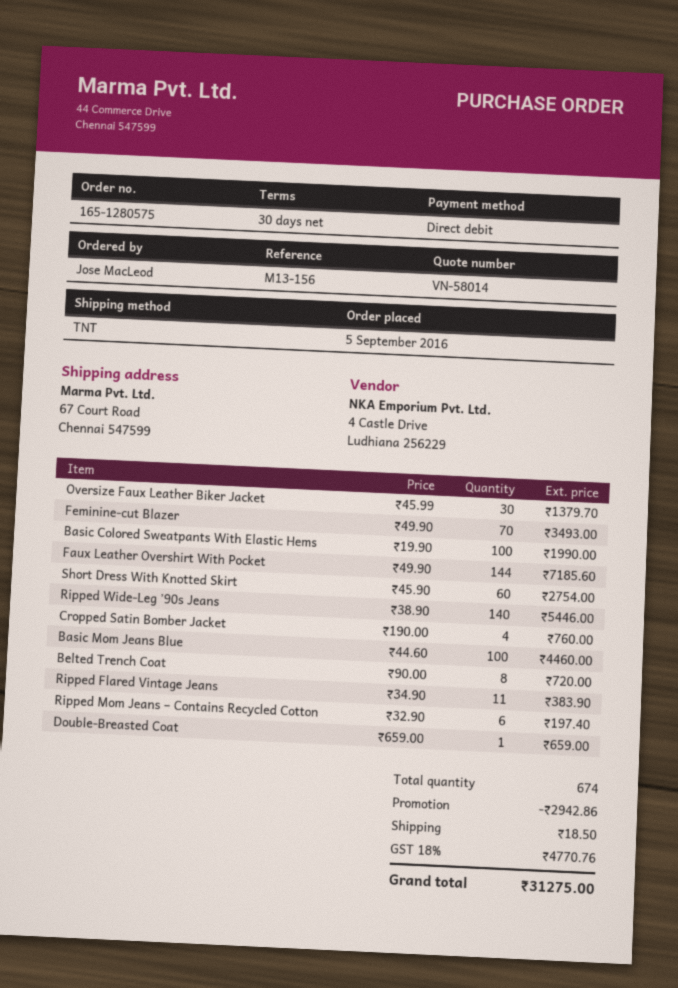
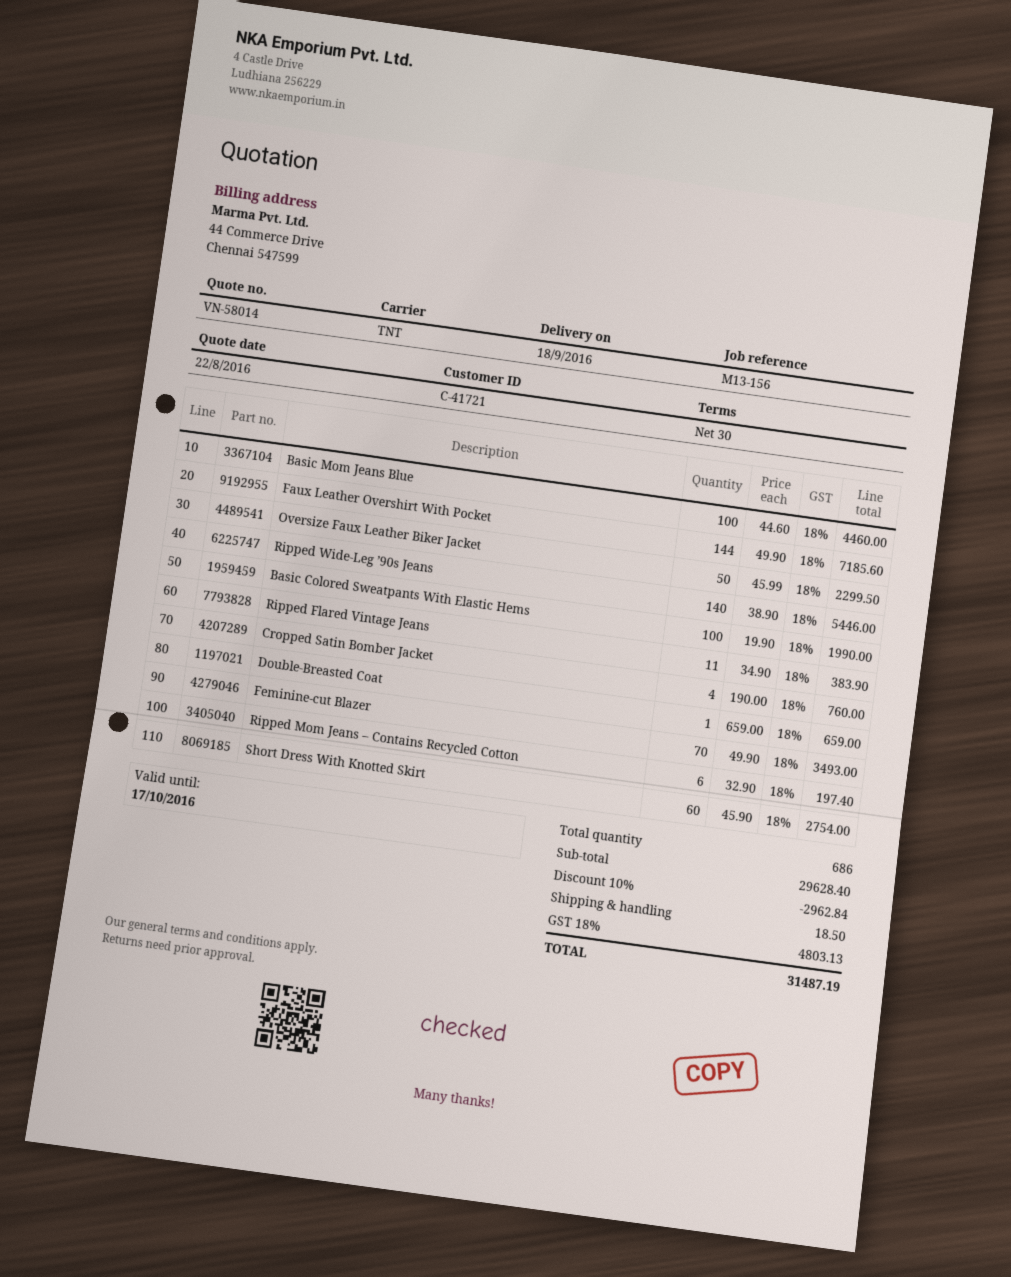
Oversize Faux Leather Biker Jacket: 30 x 45.99 = 1379.70 -> 50 x 45.99 = 2299.50
Belted Trench Coat: 8 x 90.00 = 720.00 -> none
total quantity: 674 -> 686
discount: 2942.86 -> 2962.84
tax: 18% = 4770.76 -> 18% = 4803.13
total: 31275.00 -> 31487.19

